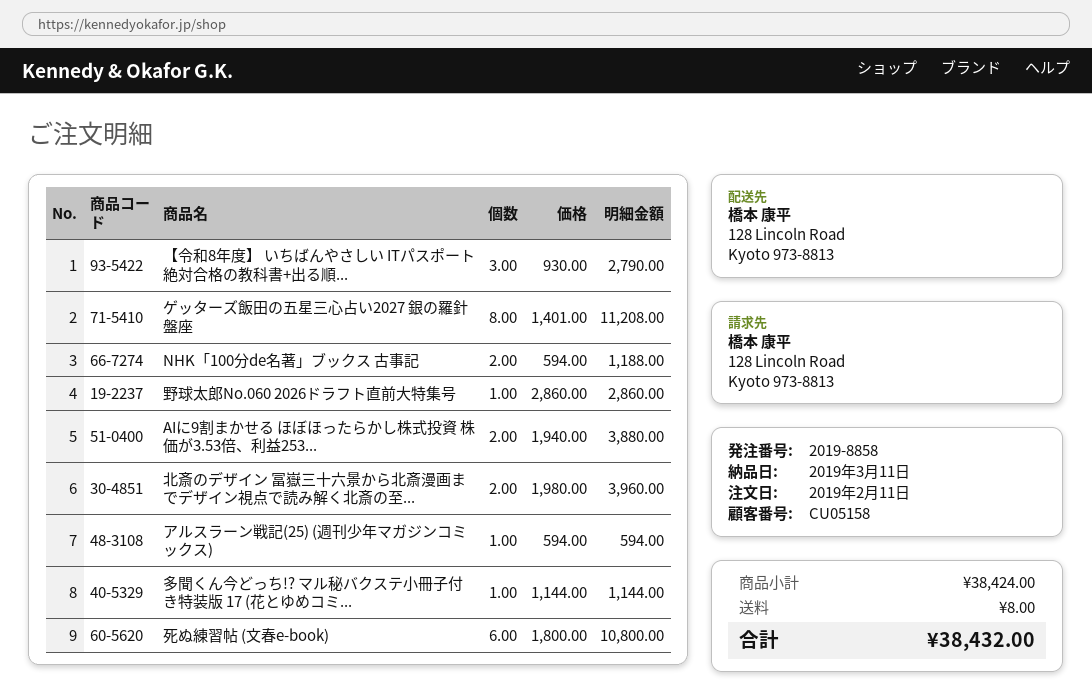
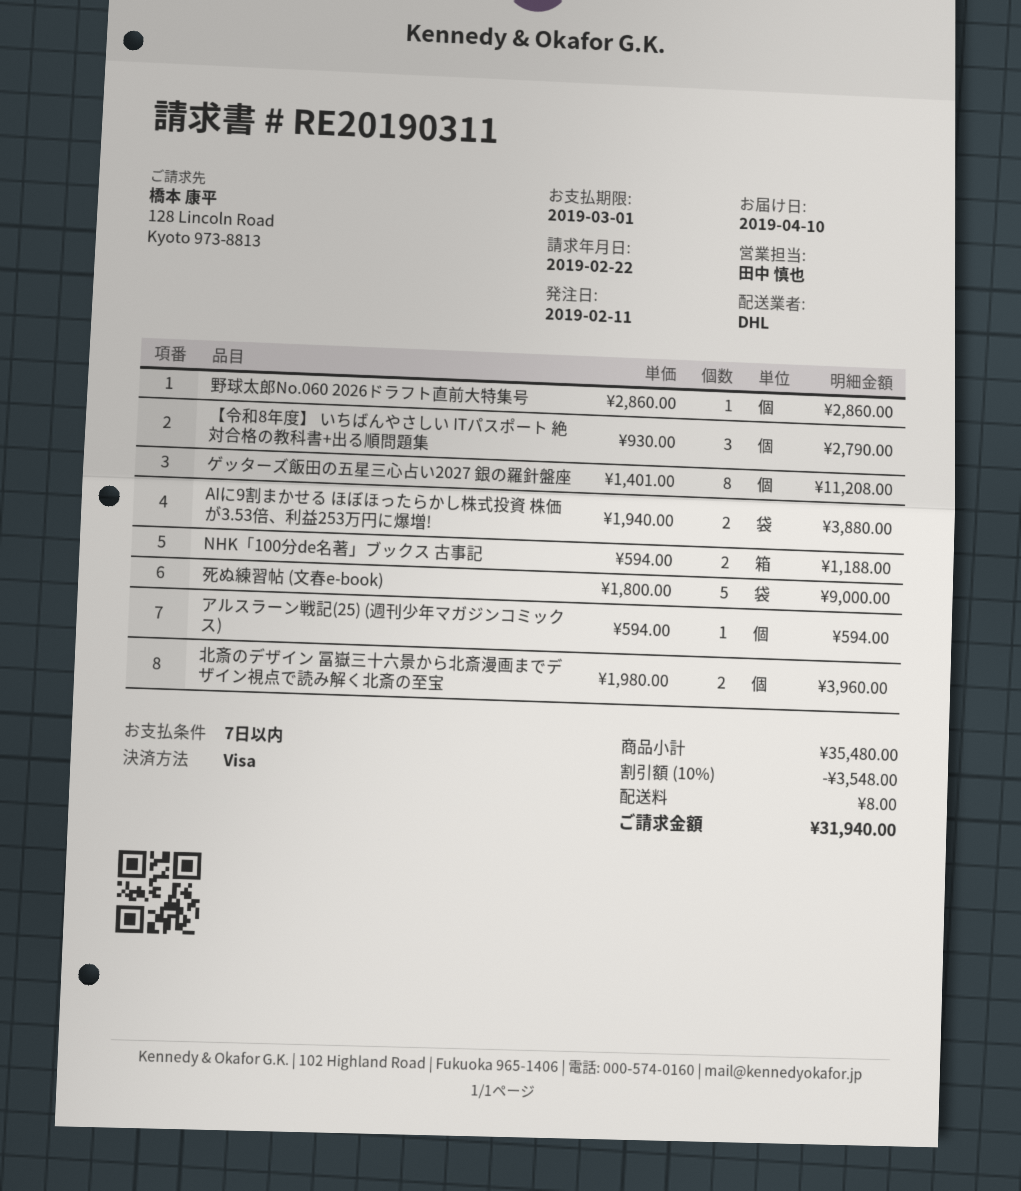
delivery date: 2019-03-11 -> 2019-04-10
多聞くん今どっち!? マル秘バクステ小冊子付き特装版 17 (花とゆめコミ...: 1 x 1144.00 = 1144.00 -> none
死ぬ練習帖 (文春e-book): 6 x 1800.00 = 10800.00 -> 5 x 1800.00 = 9000.00
subtotal: 38424.00 -> 35480.00
discount: none -> 10% = 3548.00
total: 38432.00 -> 31940.00

